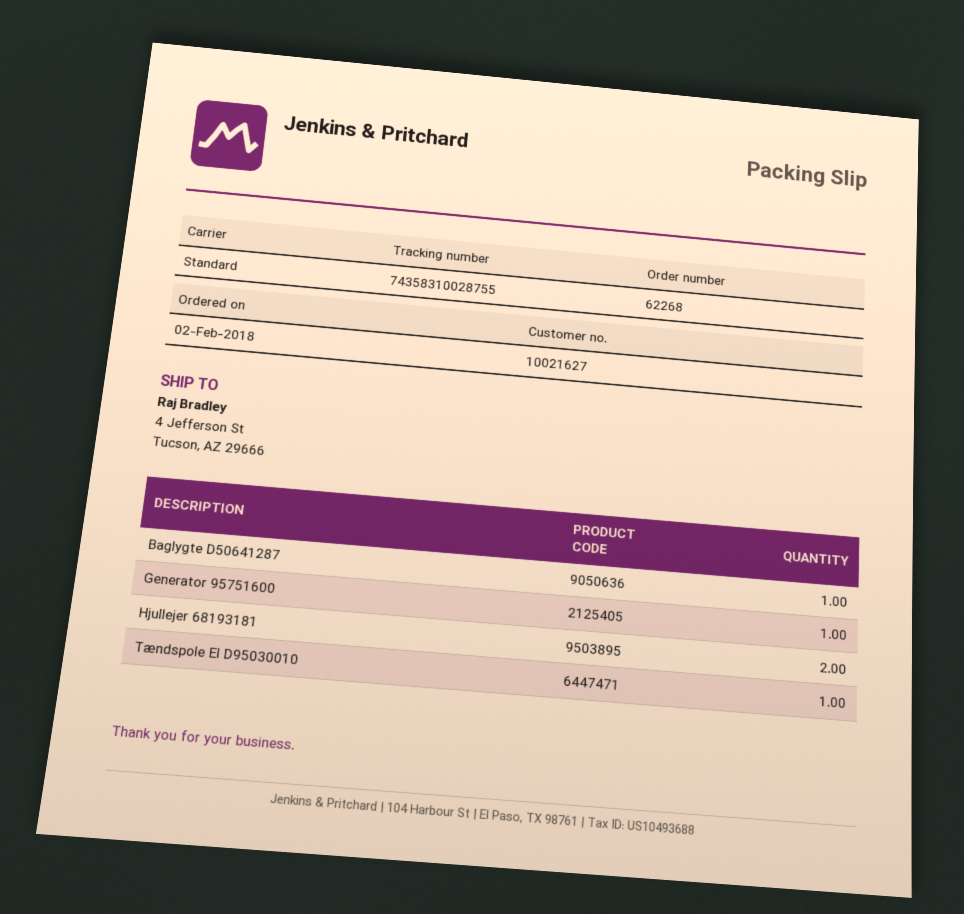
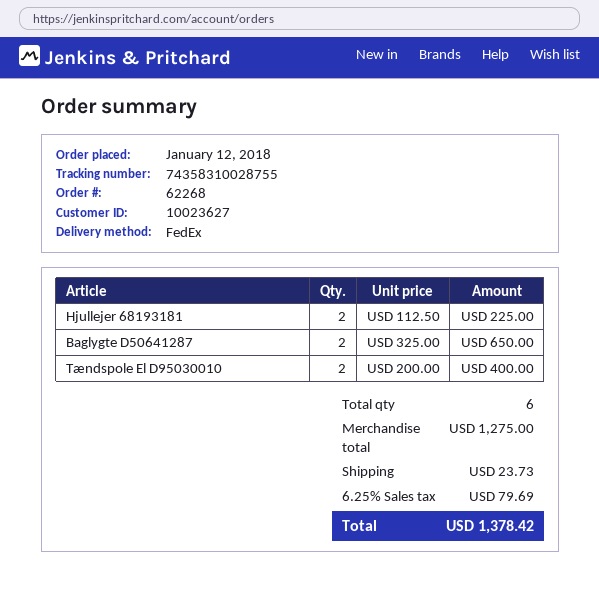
order date: 2018-02-02 -> 2018-01-12
customer number: 10021627 -> 10023627
shipping method: standard -> FedEx
Baglygte D50641287: 1 -> 2
Generator 95751600: 1 -> none
Tændspole El D95030010: 1 -> 2

